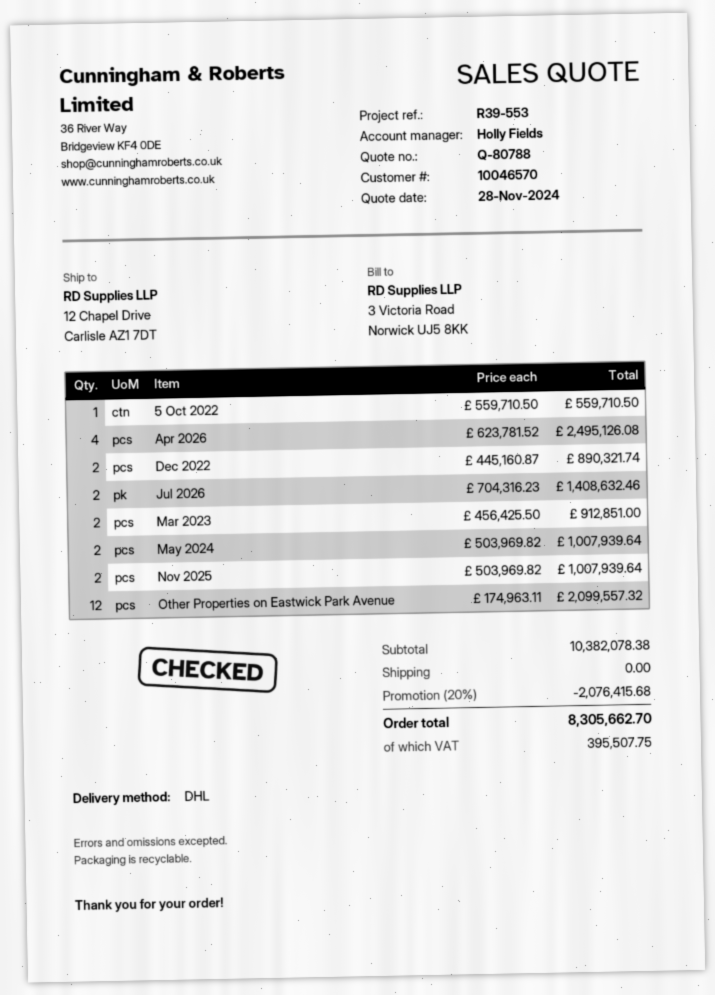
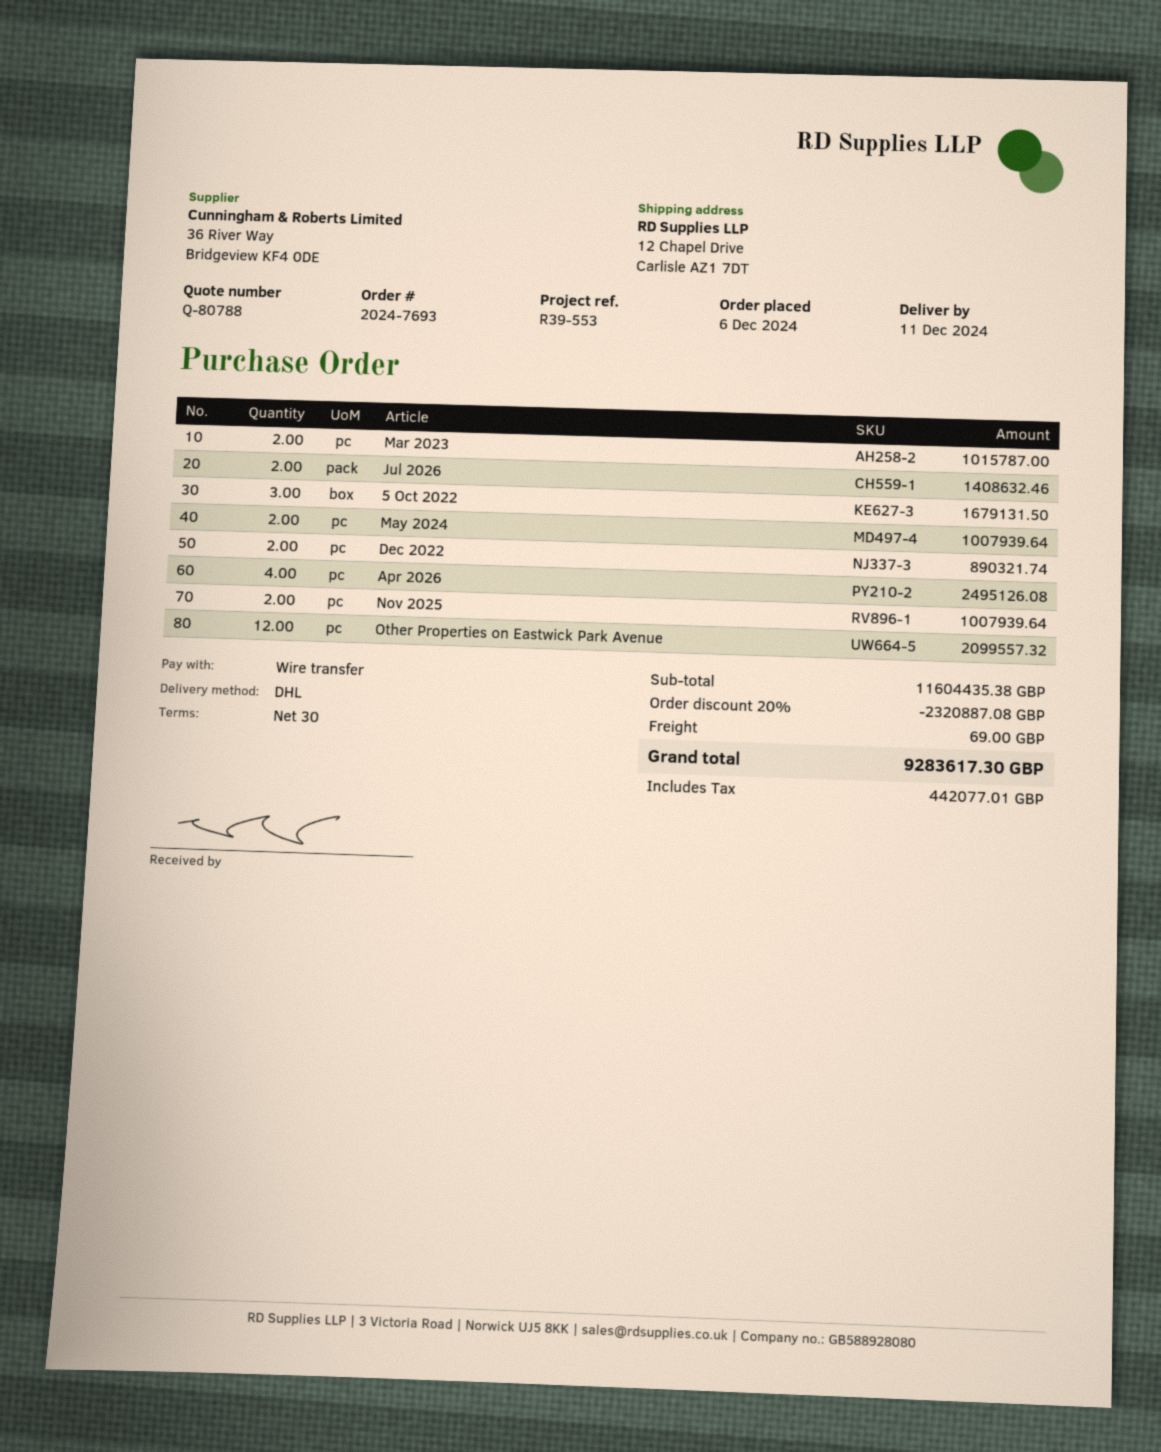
5 Oct 2022: 1 for 559710.50 -> 3 for 1679131.50
Mar 2023: 2 for 912851.00 -> 2 for 1015787.00
subtotal: 10382078.38 -> 11604435.38
discount: 20% = 2076415.68 -> 20% = 2320887.08
shipping: 0.00 -> 69.00
tax: 395507.75 -> 442077.01
total: 8305662.70 -> 9283617.30

